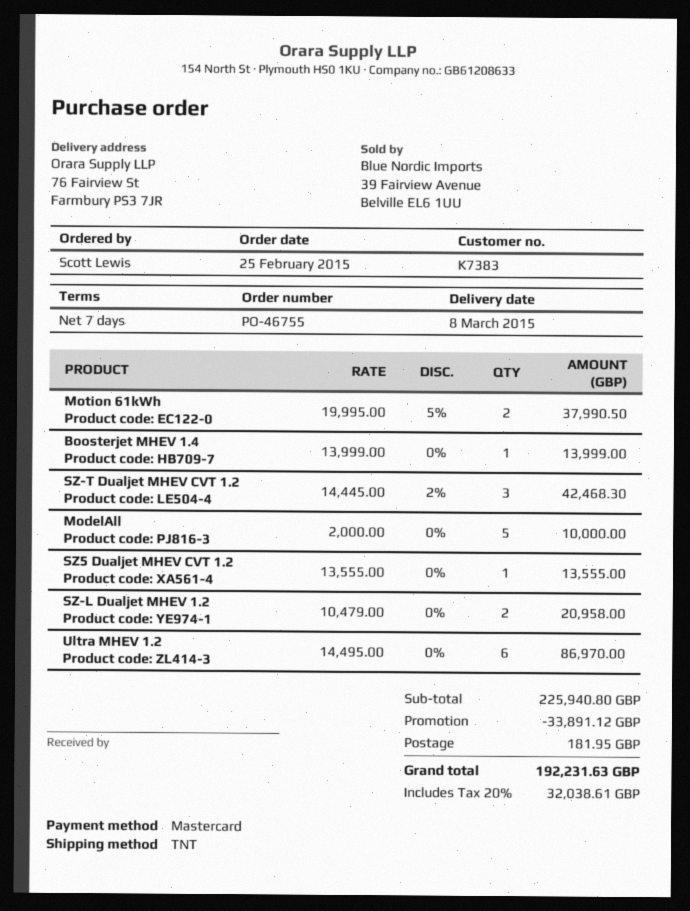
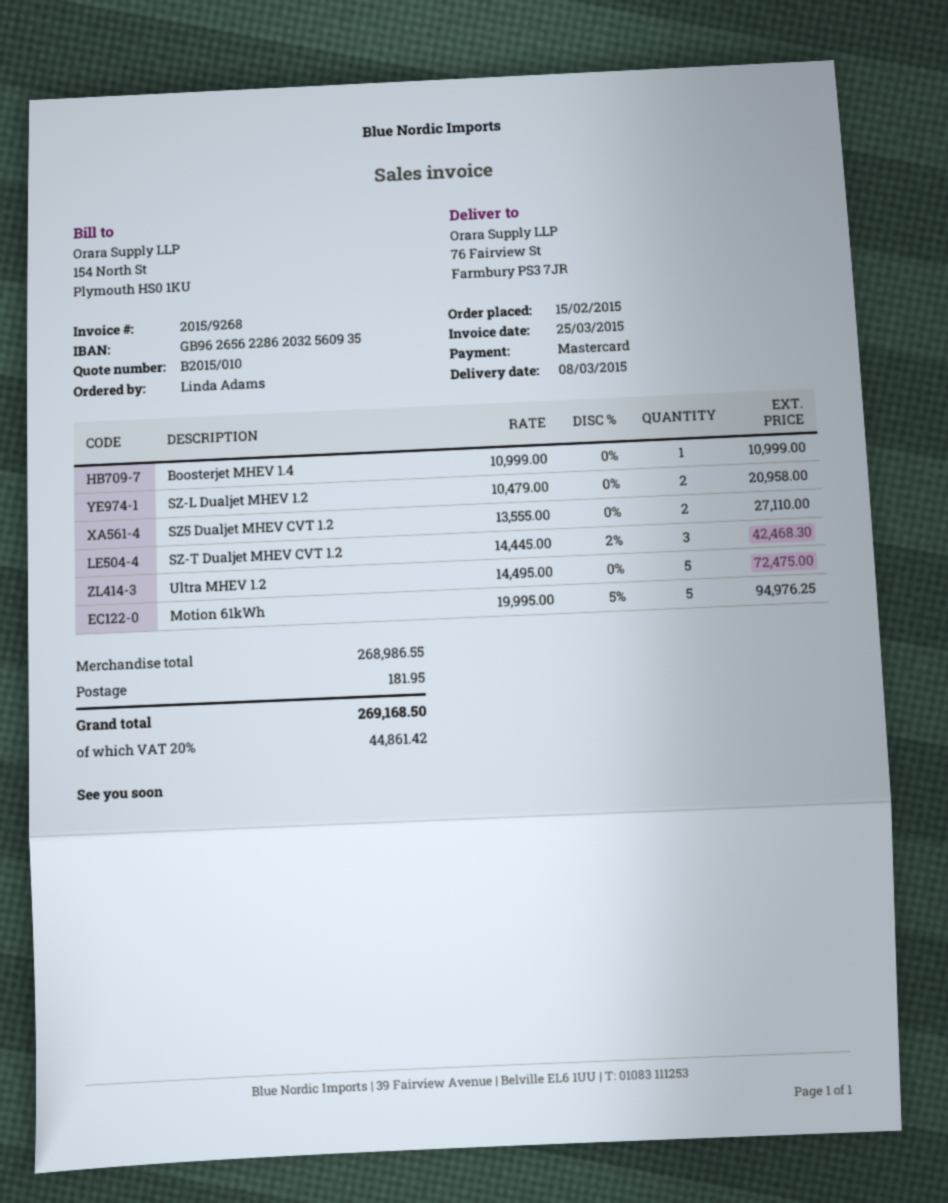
order date: 2015-02-25 -> 2015-02-15
ordered by: Scott Lewis -> Linda Adams
Motion 61kWh: 2 x 19995.00 - 5% = 37990.50 -> 5 x 19995.00 - 5% = 94976.25
Boosterjet MHEV 1.4: 1 x 13999.00 = 13999.00 -> 1 x 10999.00 = 10999.00
ModelAll: 5 x 2000.00 = 10000.00 -> none
SZ5 Dualjet MHEV CVT 1.2: 1 x 13555.00 = 13555.00 -> 2 x 13555.00 = 27110.00
Ultra MHEV 1.2: 6 x 14495.00 = 86970.00 -> 5 x 14495.00 = 72475.00
subtotal: 225940.80 -> 268986.55
discount: 33891.12 -> none
tax: 20% = 32038.61 -> 20% = 44861.42
total: 192231.63 -> 269168.50

